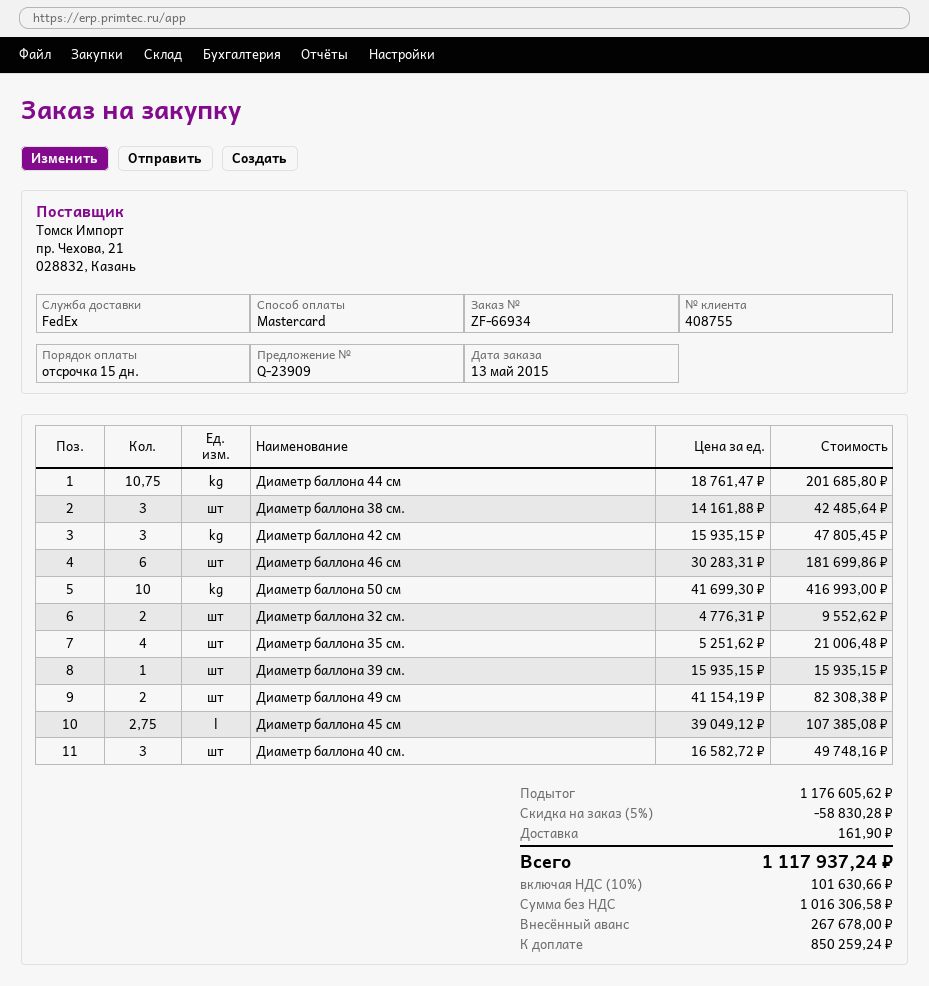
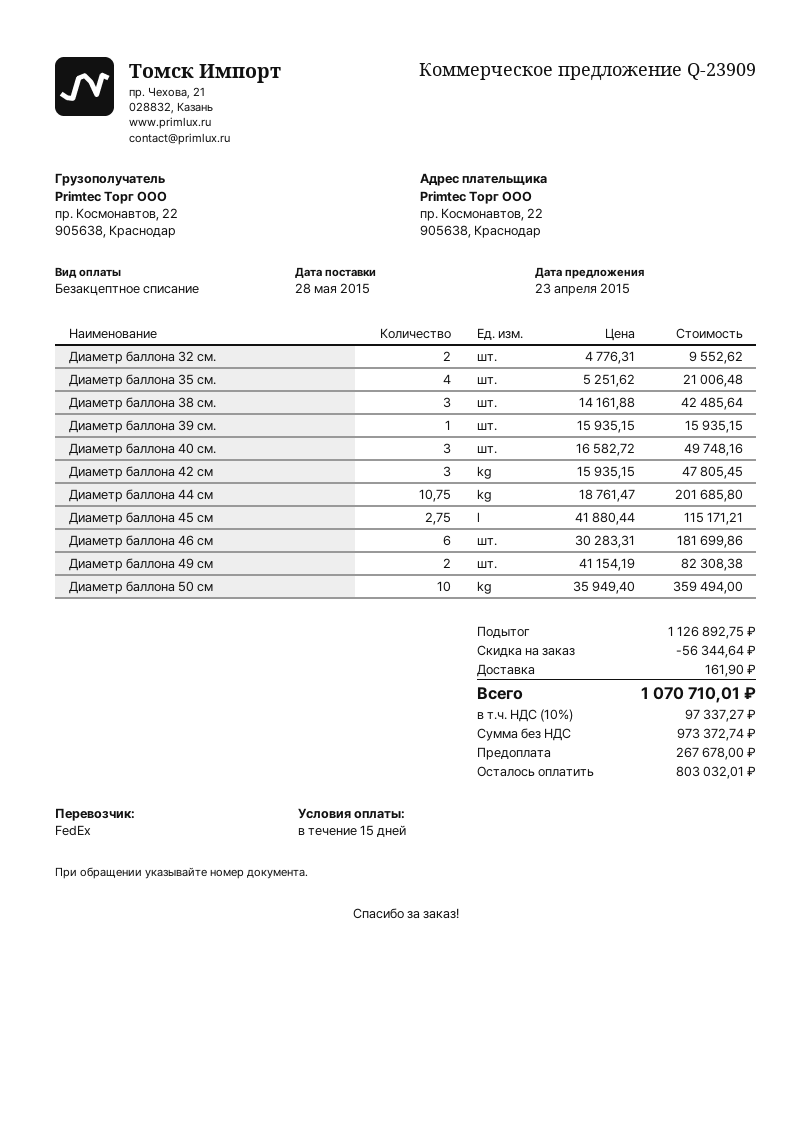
payment method: Mastercard -> direct debit
Диаметр баллона 50 см: 10 x 41699.30 = 416993.00 -> 10 x 35949.40 = 359494.00
Диаметр баллона 45 см: 2.75 x 39049.12 = 107385.08 -> 2.75 x 41880.44 = 115171.21
subtotal: 1176605.62 -> 1126892.75
discount: 58830.28 -> 56344.64
net: 1016306.58 -> 973372.74
tax: 10% = 101630.66 -> 10% = 97337.27
total: 1117937.24 -> 1070710.01
balance: 850259.24 -> 803032.01

